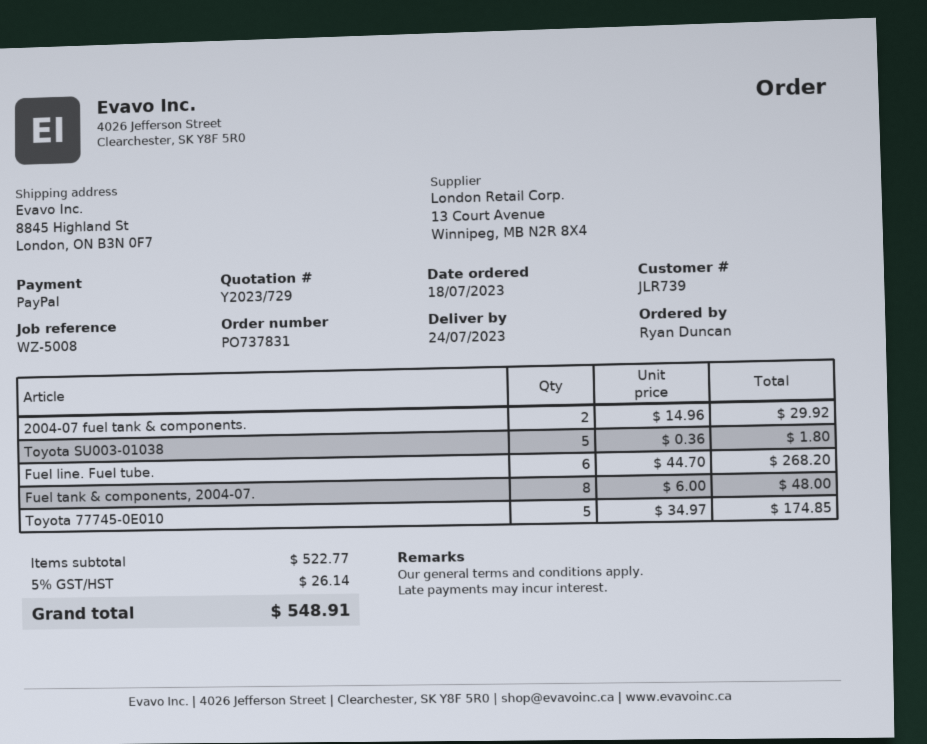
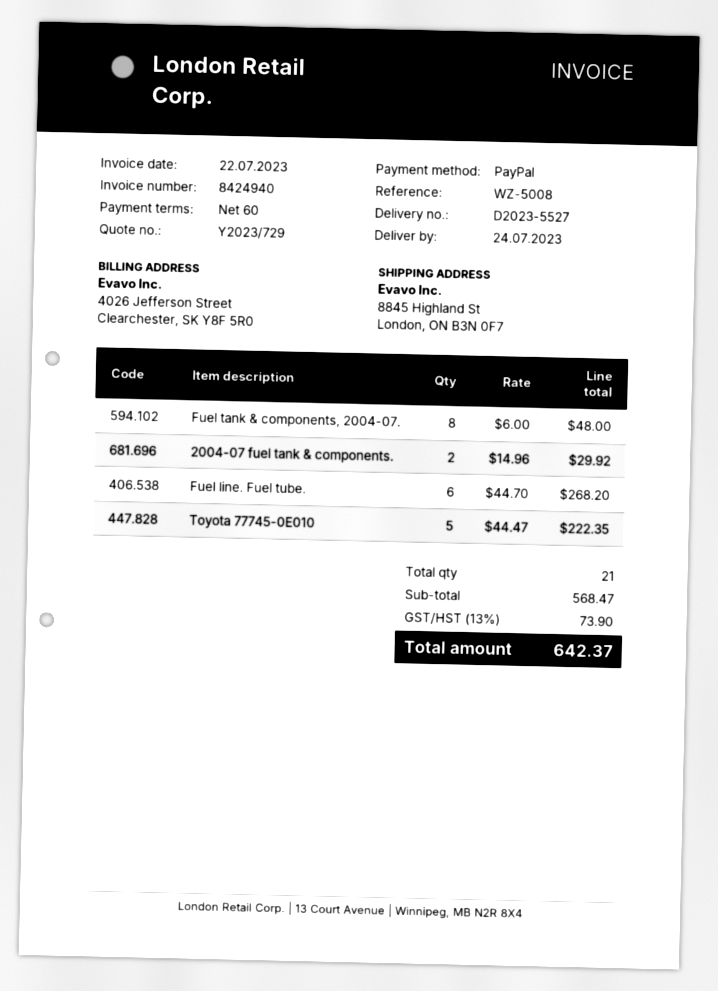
Toyota SU003-01038: 5 x 0.36 = 1.80 -> none
Toyota 77745-0E010: 5 x 34.97 = 174.85 -> 5 x 44.47 = 222.35
subtotal: 522.77 -> 568.47
tax: 5% = 26.14 -> 13% = 73.90
total: 548.91 -> 642.37

